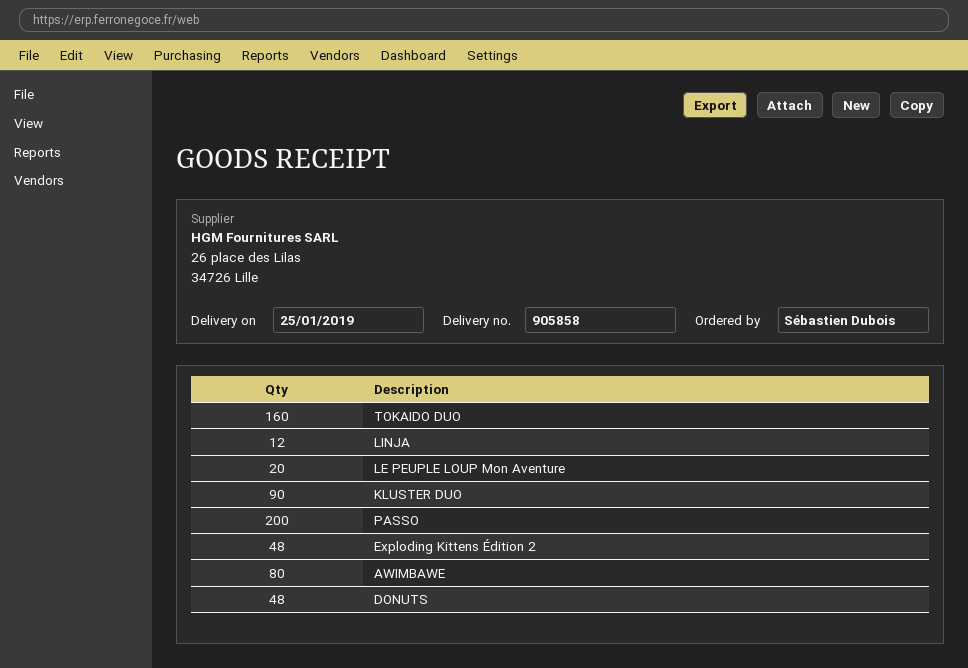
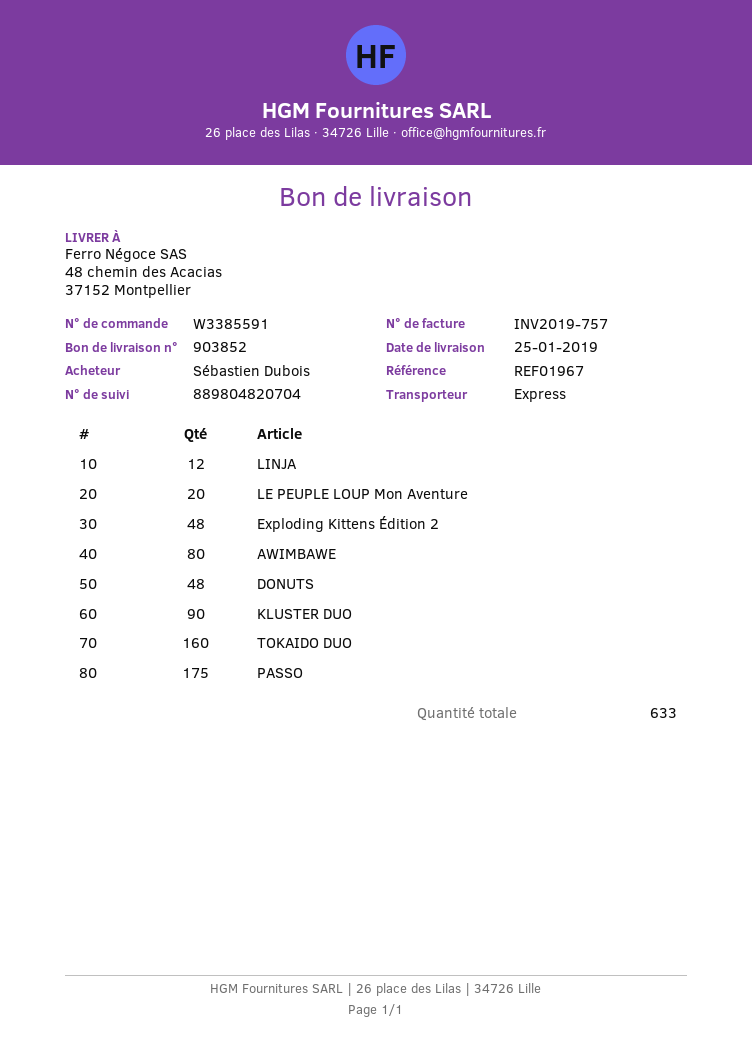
delivery note number: 905858 -> 903852
PASSO: 200 -> 175

